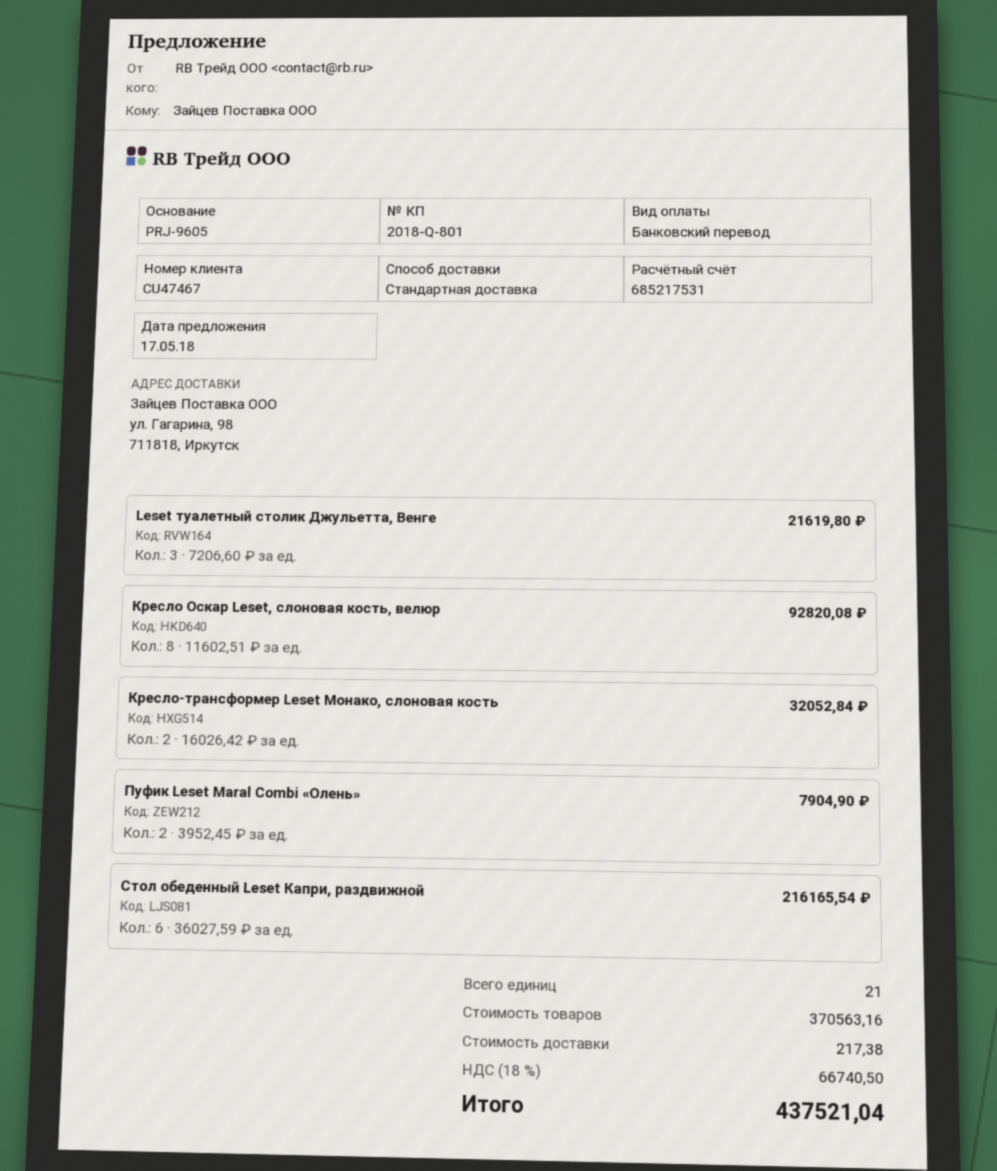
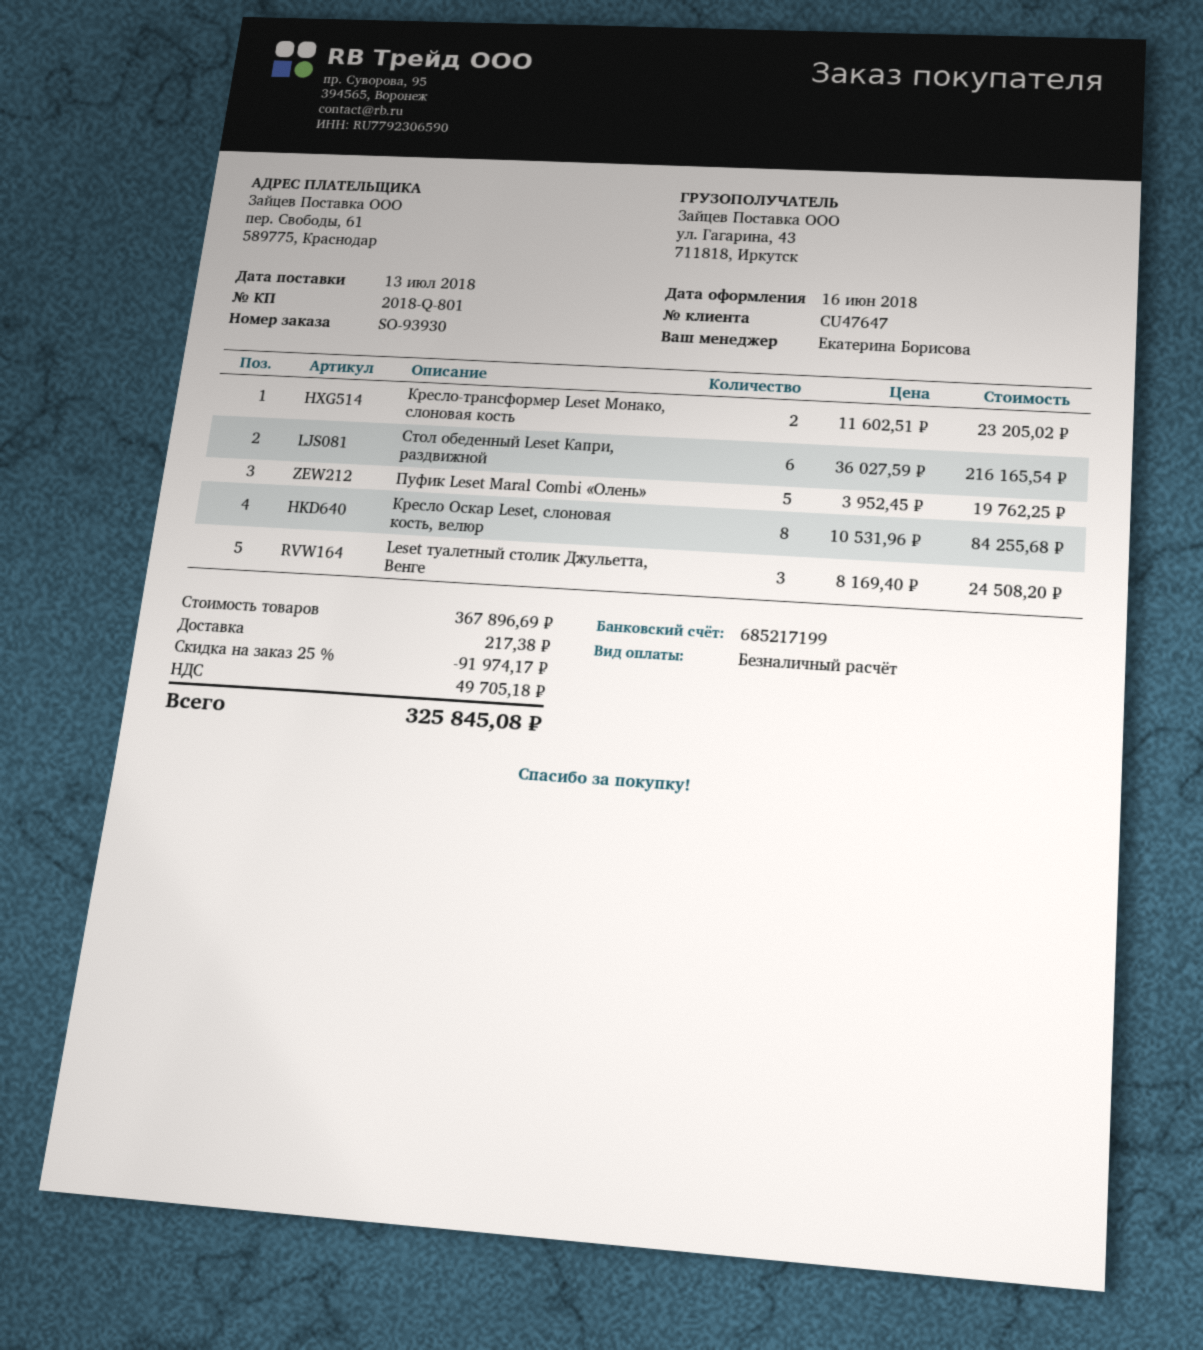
customer number: CU47467 -> CU47647
bank account: 685217531 -> 685217199
ship to: ул. Гагарина, 98, 711818, Иркутск -> ул. Гагарина, 43, 711818, Иркутск
Leset туалетный столик Джульетта, Венге: 3 x 7206.60 = 21619.80 -> 3 x 8169.40 = 24508.20
Кресло Оскар Leset, слоновая кость, велюр: 8 x 11602.51 = 92820.08 -> 8 x 10531.96 = 84255.68
Кресло-трансформер Leset Монако, слоновая кость: 2 x 16026.42 = 32052.84 -> 2 x 11602.51 = 23205.02
Пуфик Leset Maral Combi «Олень»: 2 x 3952.45 = 7904.90 -> 5 x 3952.45 = 19762.25
subtotal: 370563.16 -> 367896.69
discount: none -> 25% = 91974.17
tax: 66740.50 -> 49705.18
total: 437521.04 -> 325845.08

